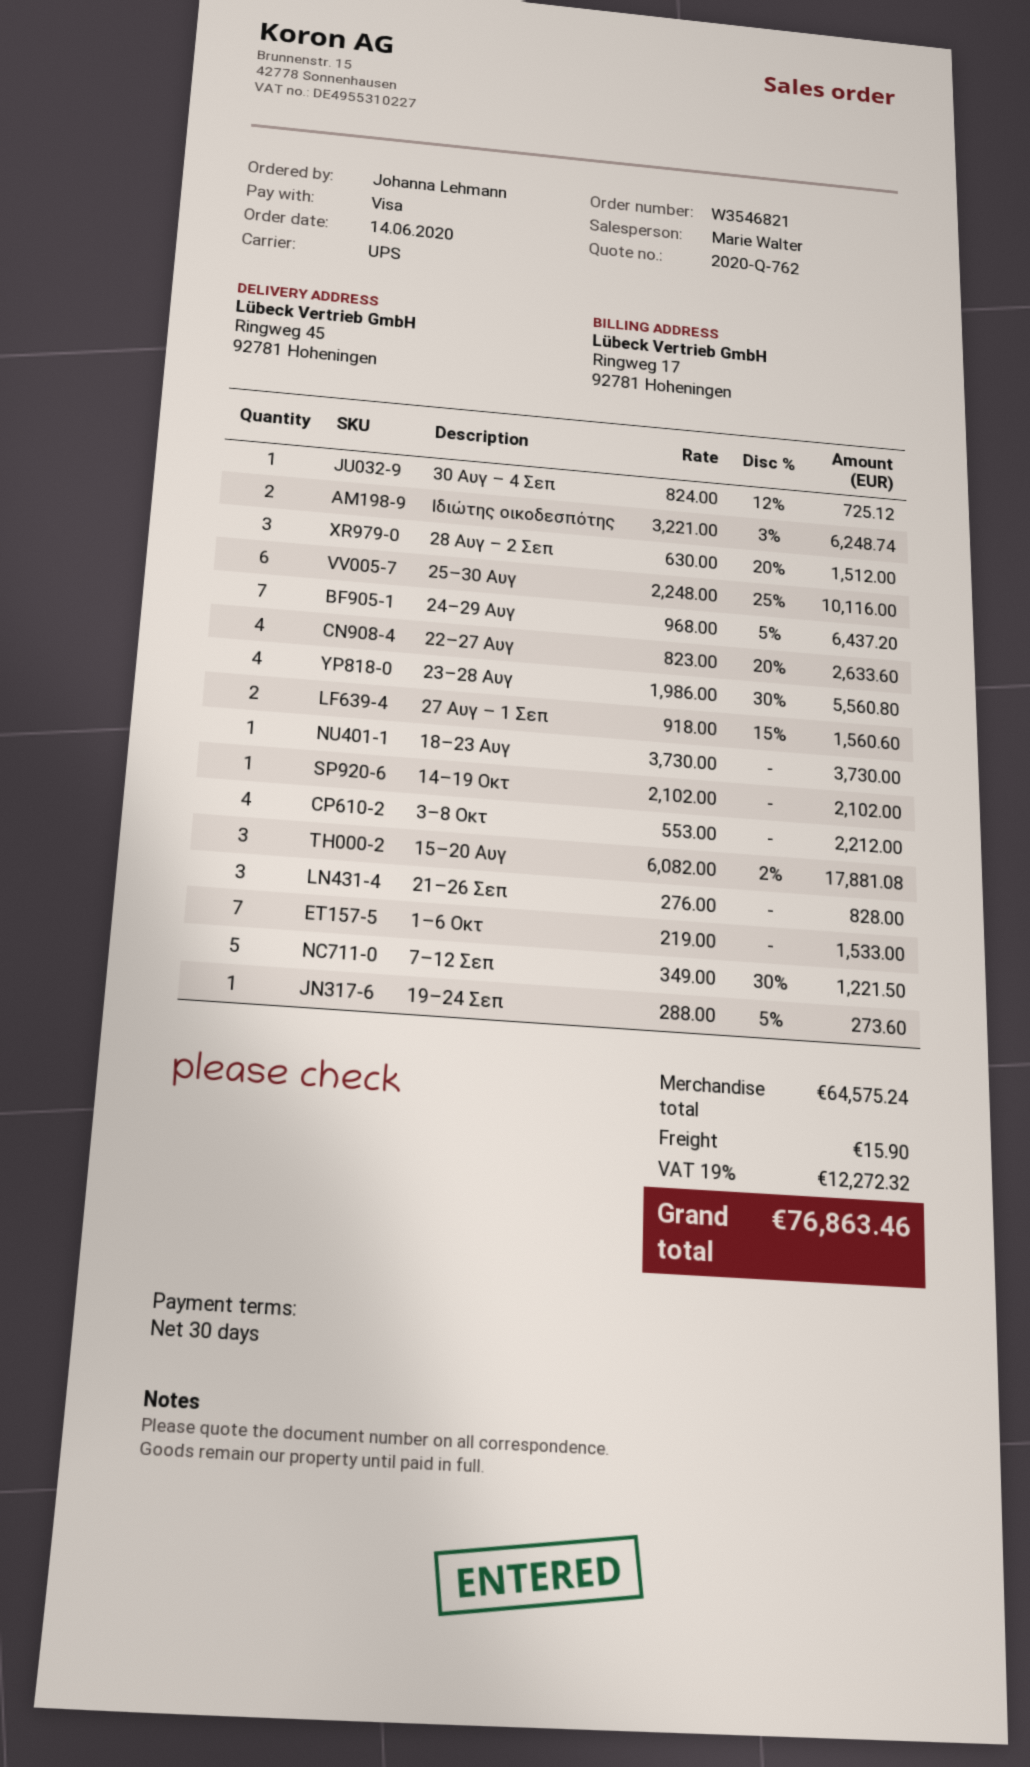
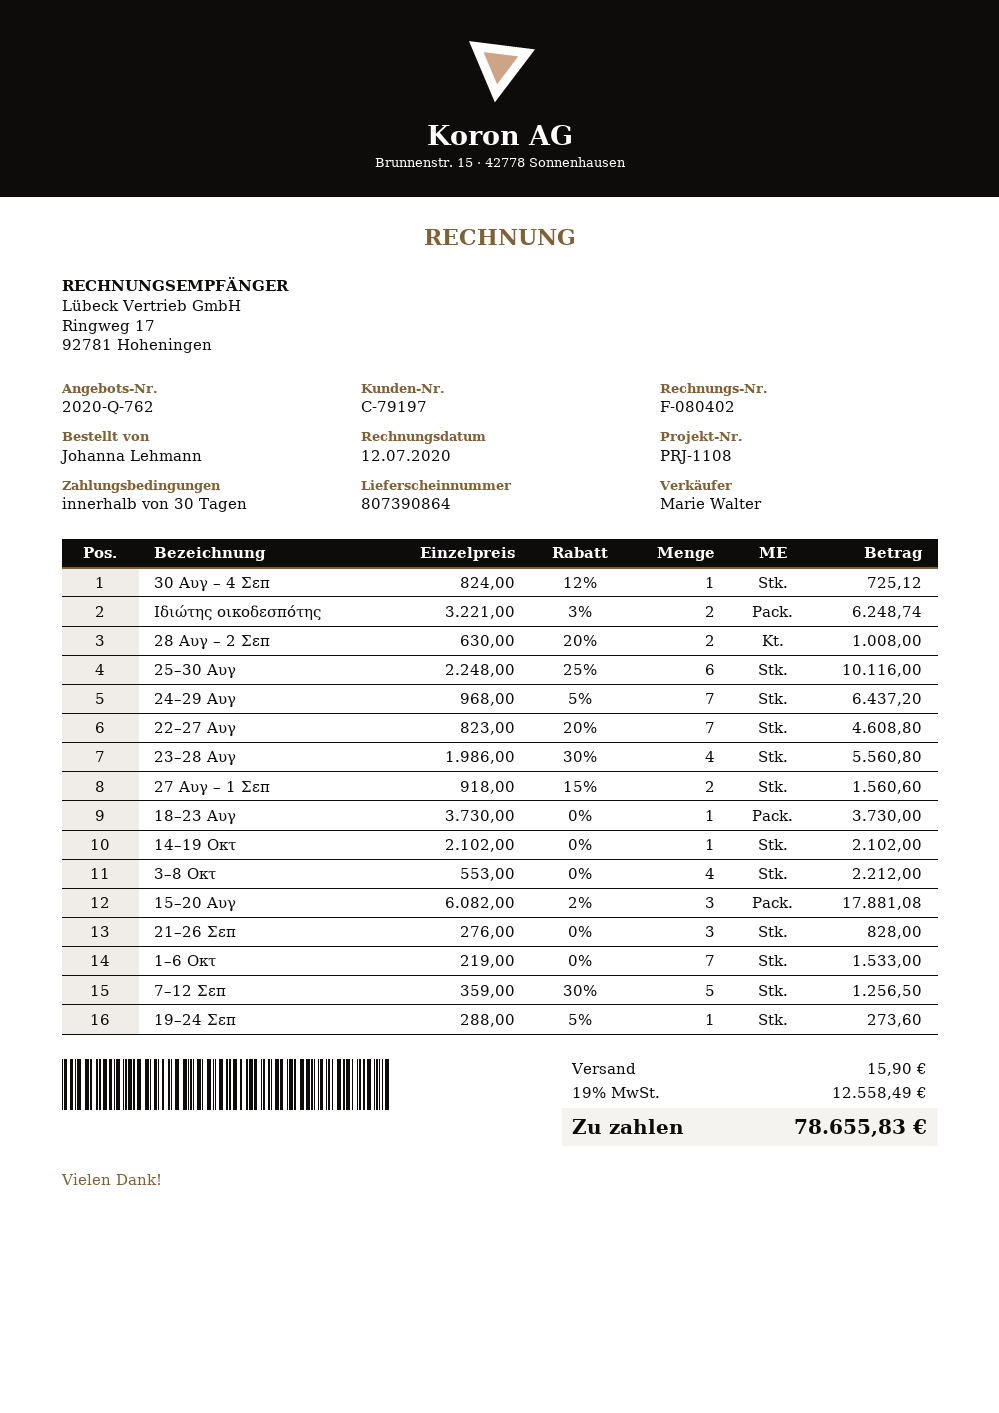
28 Αυγ – 2 Σεπ: 3 x 630.00 - 20% = 1512.00 -> 2 x 630.00 - 20% = 1008.00
22–27 Αυγ: 4 x 823.00 - 20% = 2633.60 -> 7 x 823.00 - 20% = 4608.80
7–12 Σεπ: 5 x 349.00 - 30% = 1221.50 -> 5 x 359.00 - 30% = 1256.50
tax: 19% = 12272.32 -> 19% = 12558.49
total: 76863.46 -> 78655.83

